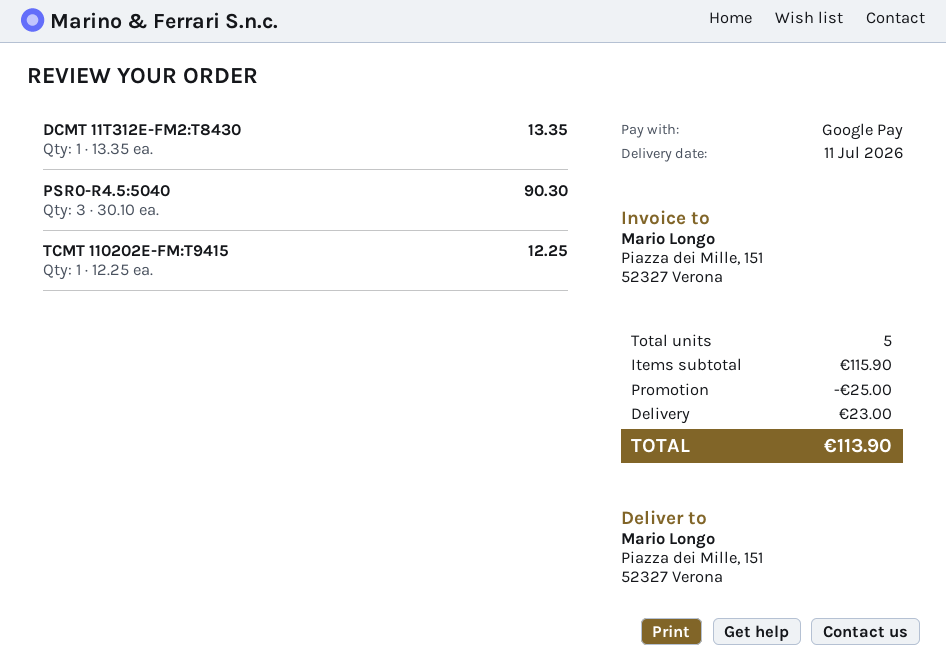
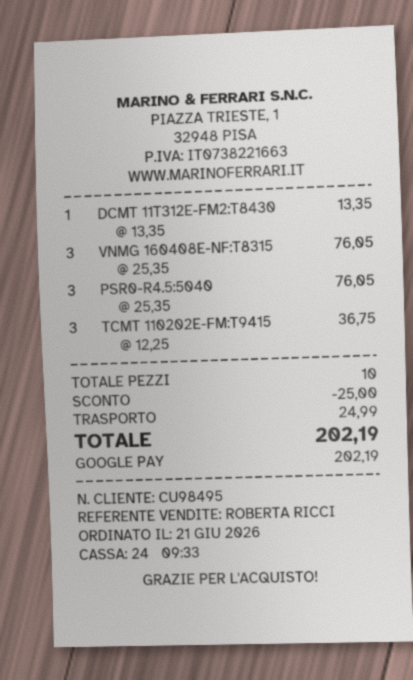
PSR0-R4.5:5040: 3 x 30.10 = 90.30 -> 3 x 25.35 = 76.05
TCMT 110202E-FM:T9415: 1 x 12.25 = 12.25 -> 3 x 12.25 = 36.75
VNMG 160408E-NF:T8315: none -> 3 x 25.35 = 76.05
total quantity: 5 -> 10
shipping: 23.00 -> 24.99
total: 113.90 -> 202.19

